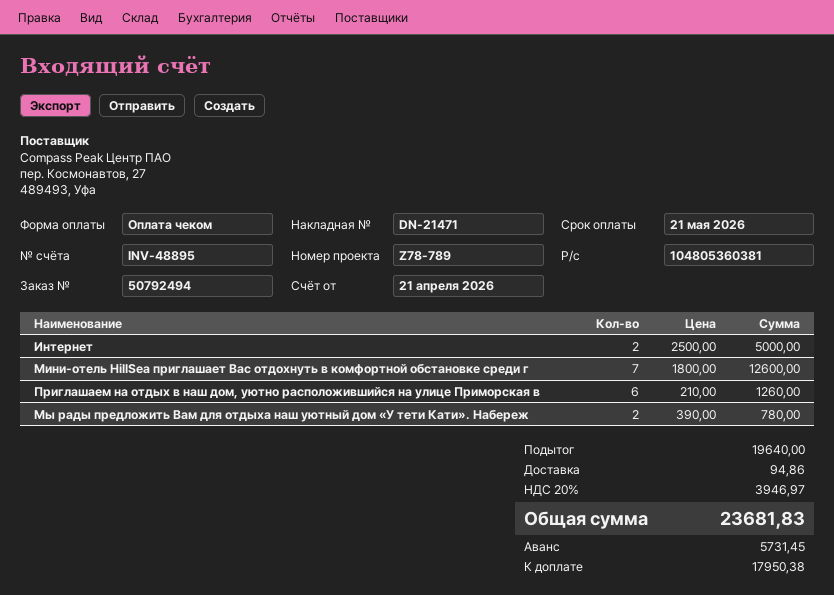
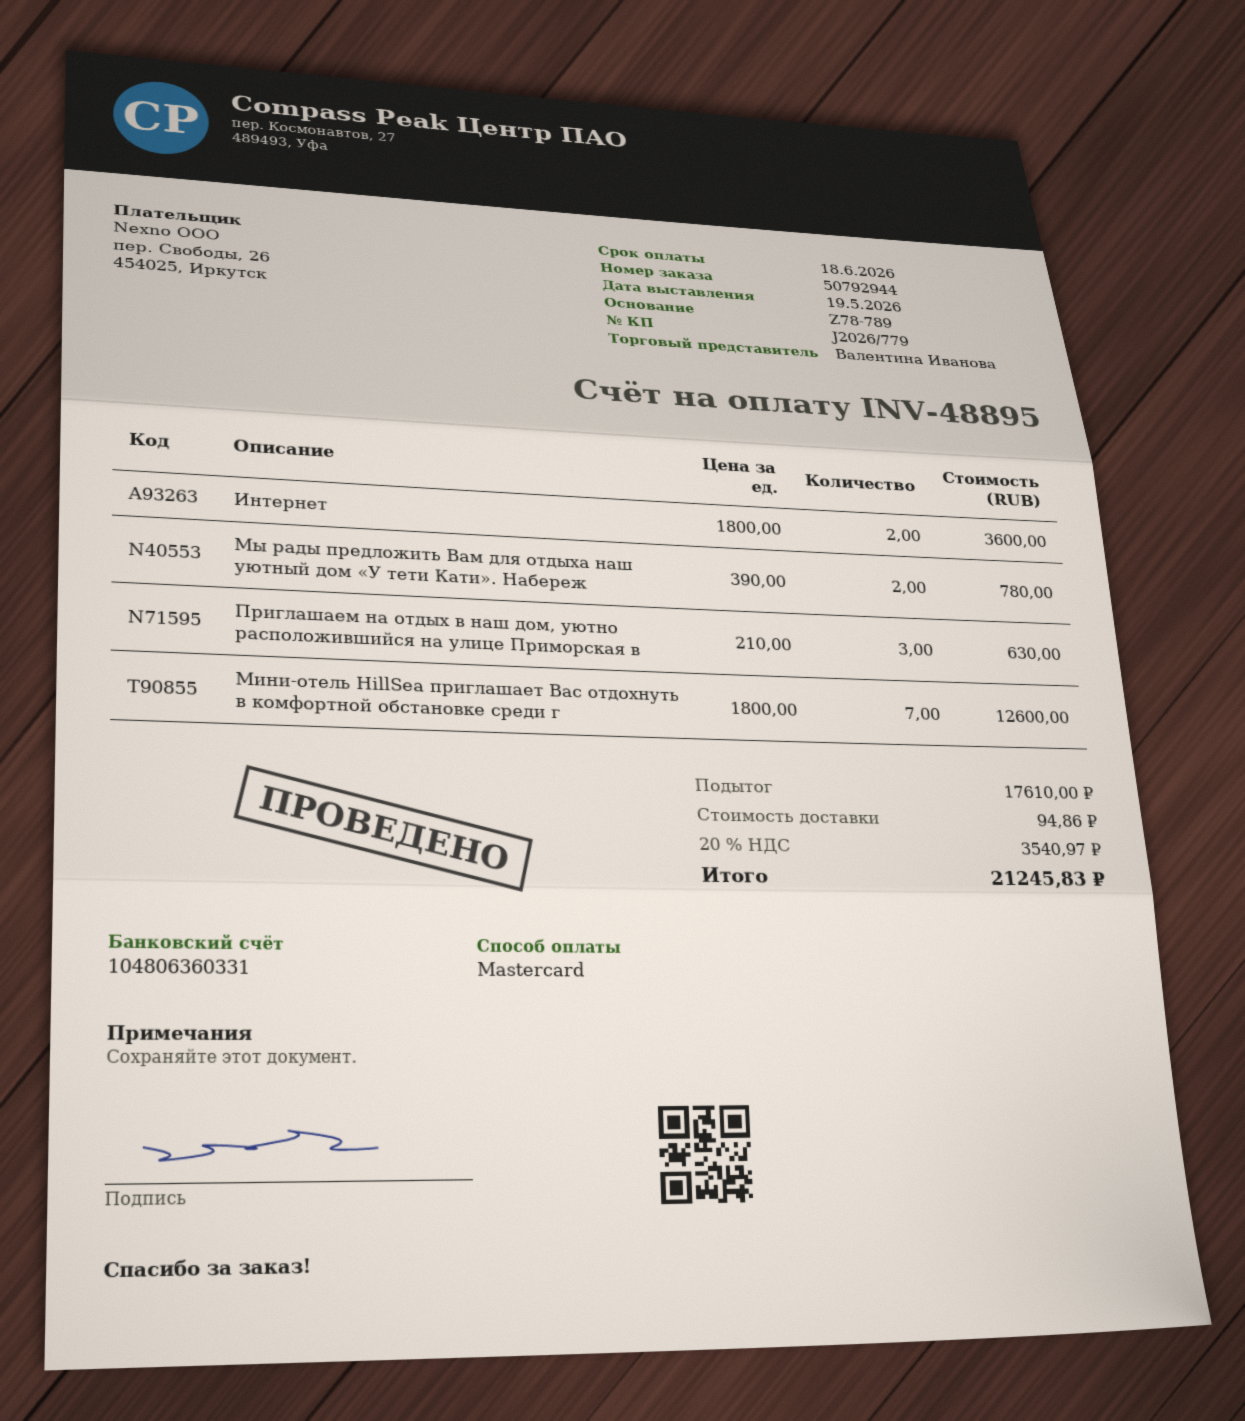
order number: 50792494 -> 50792944
invoice date: 2026-04-21 -> 2026-05-19
due date: 2026-05-21 -> 2026-06-18
payment method: cheque -> Mastercard
bank account: 104805360381 -> 104806360331
Интернет: 2 x 2500.00 = 5000.00 -> 2 x 1800.00 = 3600.00
Приглашаем на отдых в наш дом, уютно расположившийся на улице Приморская в: 6 x 210.00 = 1260.00 -> 3 x 210.00 = 630.00
subtotal: 19640.00 -> 17610.00
tax: 20% = 3946.97 -> 20% = 3540.97
total: 23681.83 -> 21245.83

